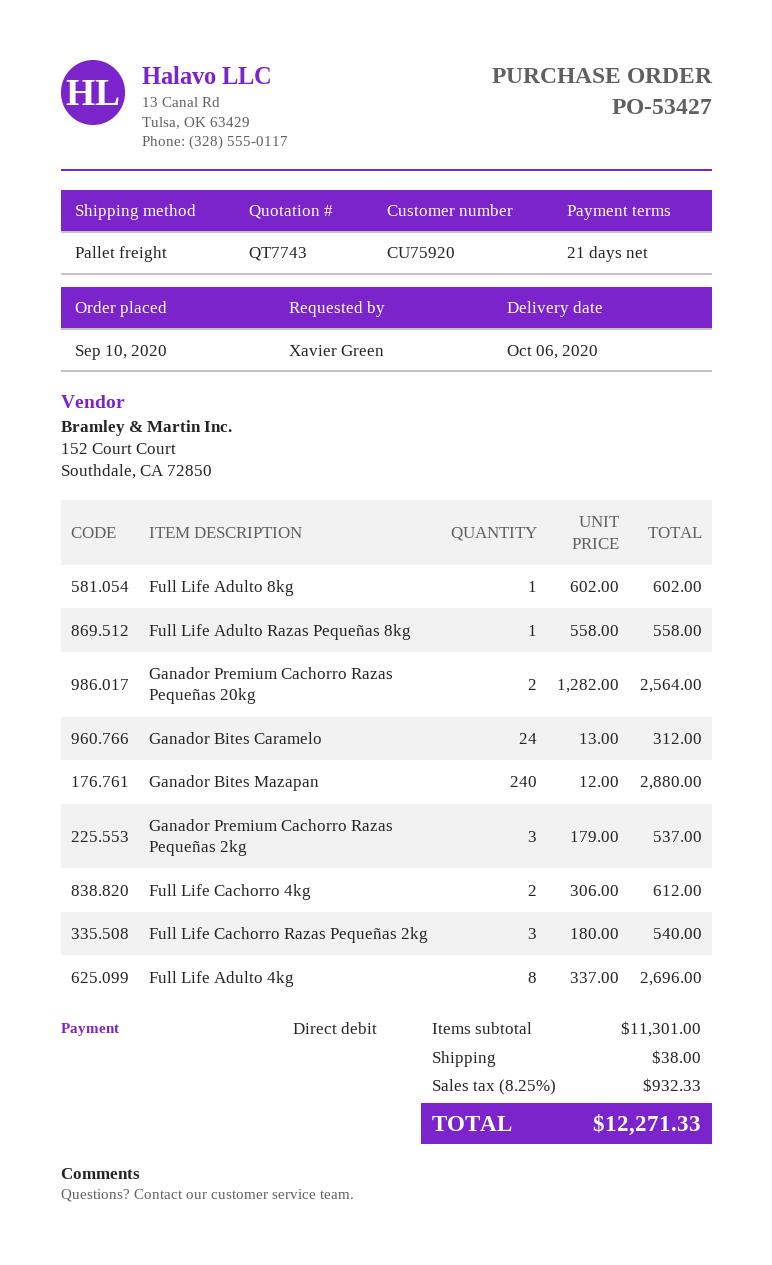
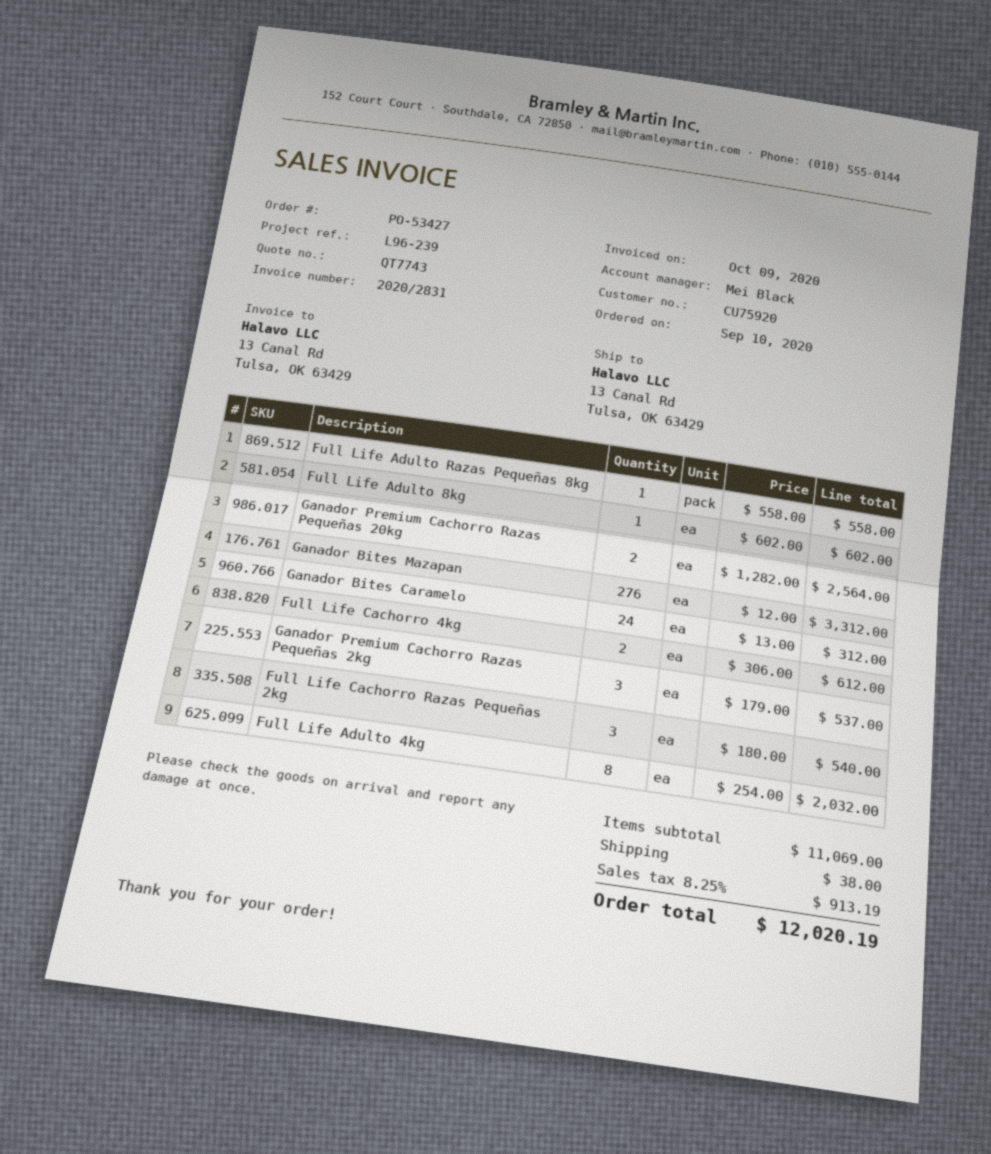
Ganador Bites Mazapan: 240 x 12.00 = 2880.00 -> 276 x 12.00 = 3312.00
Full Life Adulto 4kg: 8 x 337.00 = 2696.00 -> 8 x 254.00 = 2032.00
subtotal: 11301.00 -> 11069.00
tax: 8.25% = 932.33 -> 8.25% = 913.19
total: 12271.33 -> 12020.19

